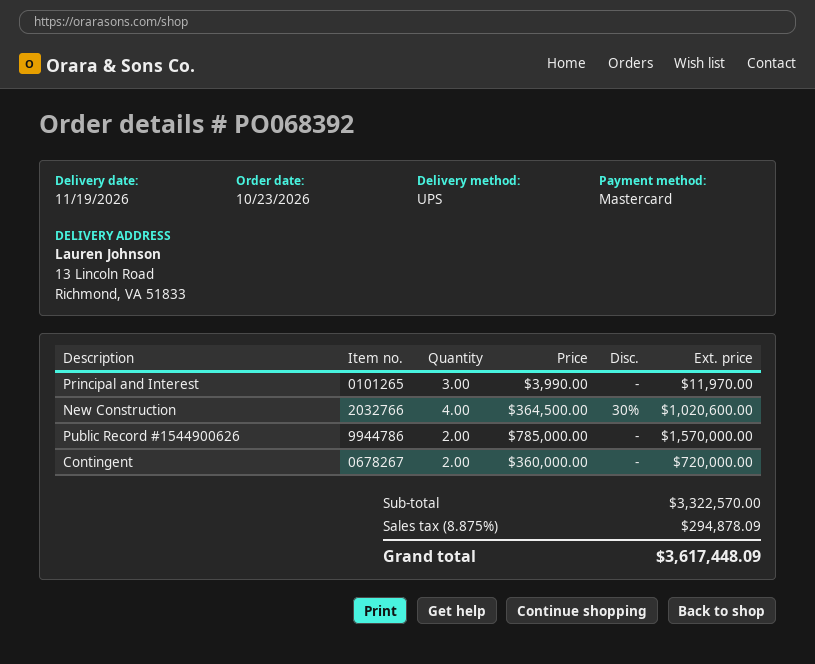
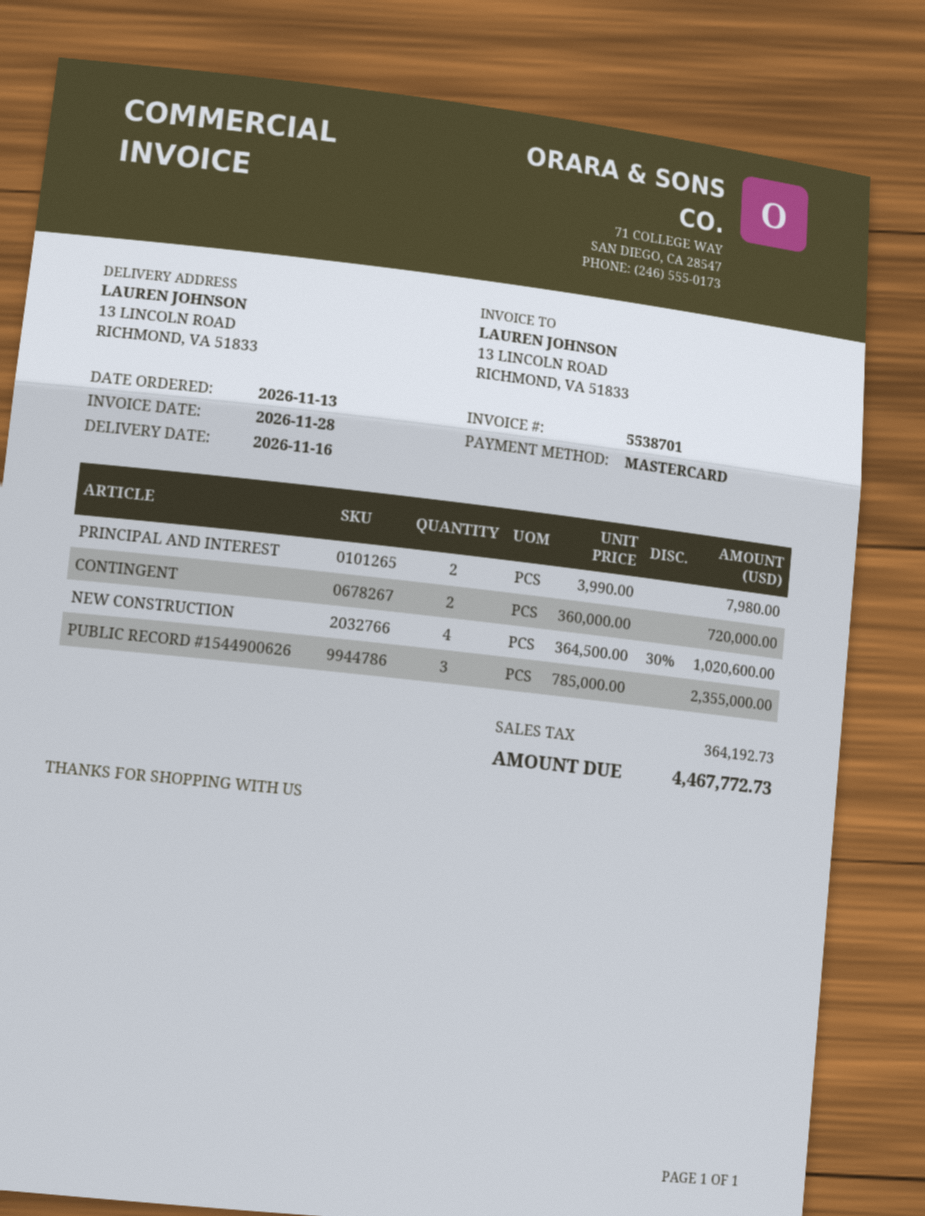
order date: 2026-10-23 -> 2026-11-13
delivery date: 2026-11-19 -> 2026-11-16
Principal and Interest: 3 x 3990.00 = 11970.00 -> 2 x 3990.00 = 7980.00
Public Record #1544900626: 2 x 785000.00 = 1570000.00 -> 3 x 785000.00 = 2355000.00
tax: 294878.09 -> 364192.73
total: 3617448.09 -> 4467772.73

